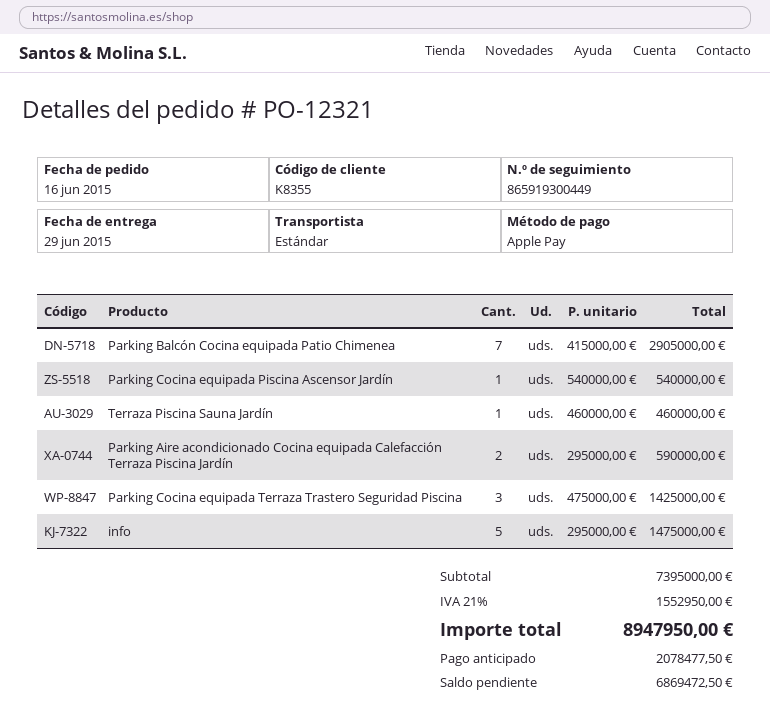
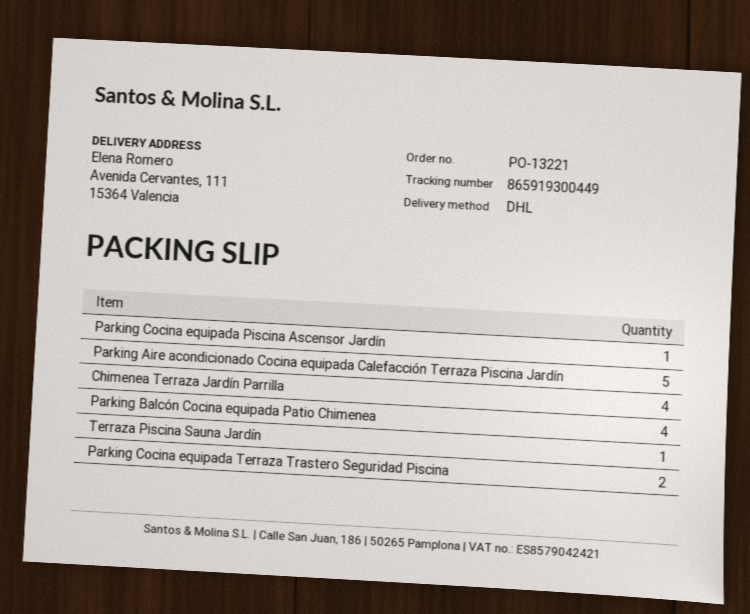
order number: PO-12321 -> PO-13221
shipping method: standard -> DHL
Parking Balcón Cocina equipada Patio Chimenea: 7 -> 4
Parking Aire acondicionado Cocina equipada Calefacción Terraza Piscina Jardín: 2 -> 5
Parking Cocina equipada Terraza Trastero Seguridad Piscina: 3 -> 2
info: 5 -> none
Chimenea Terraza Jardín Parrilla: none -> 4

